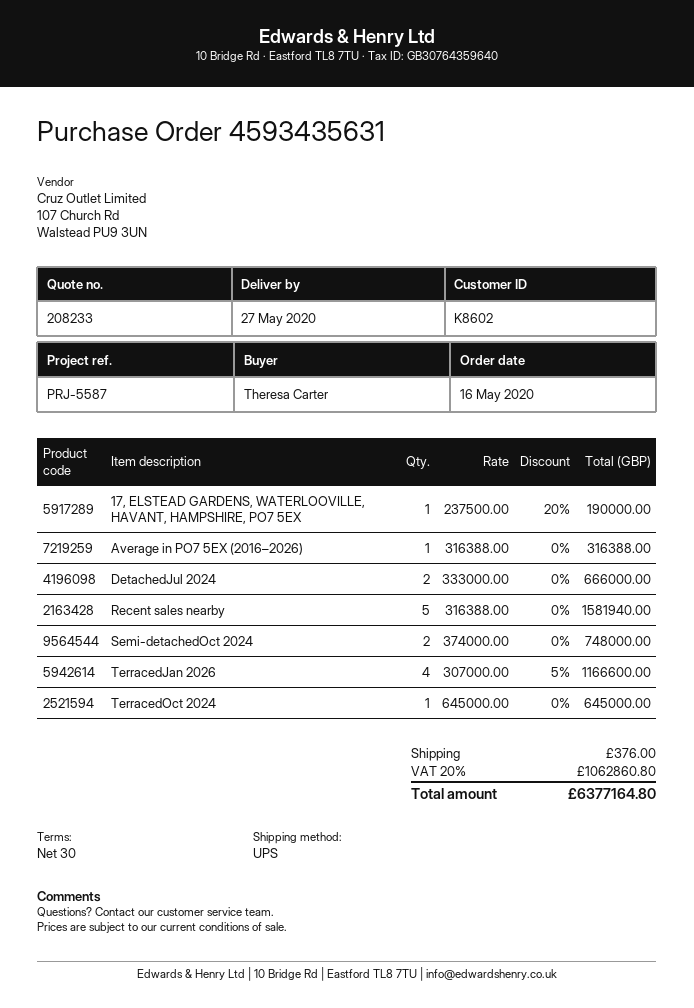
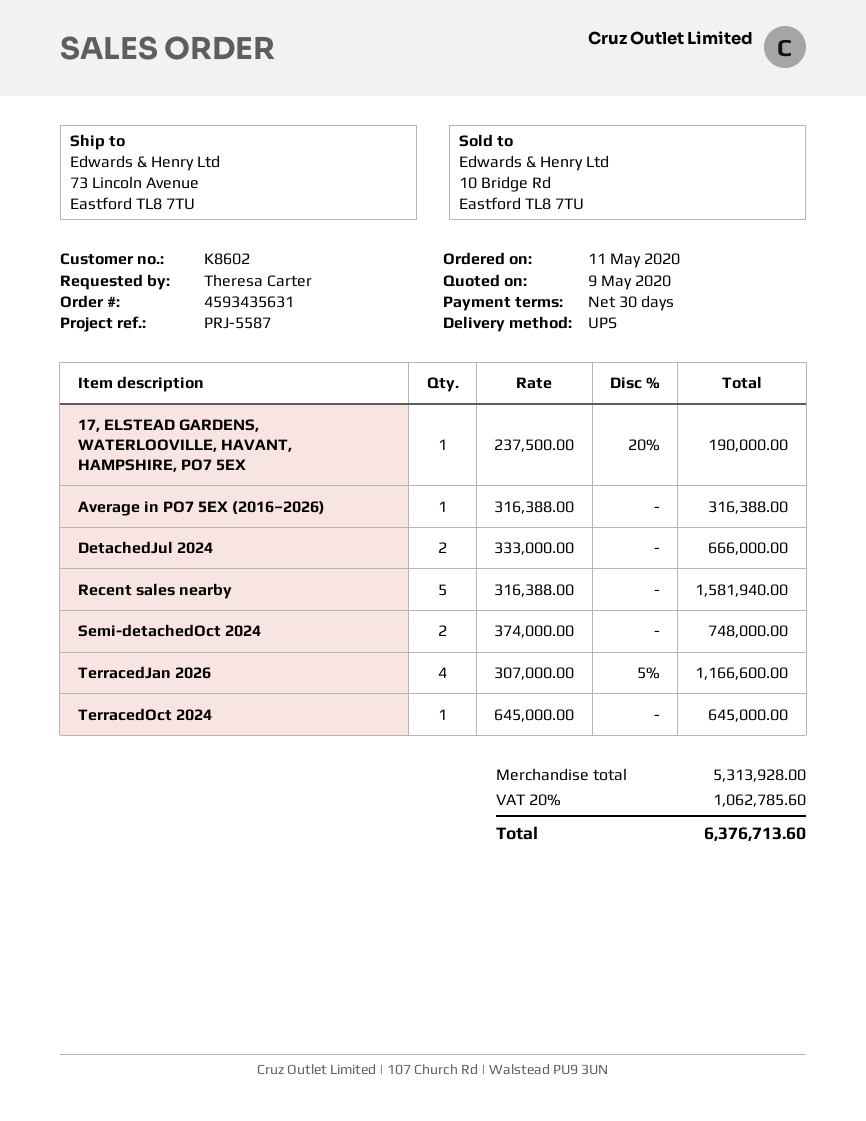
order date: 2020-05-16 -> 2020-05-11
shipping: 376.00 -> none
tax: 20% = 1062860.80 -> 20% = 1062785.60
total: 6377164.80 -> 6376713.60

